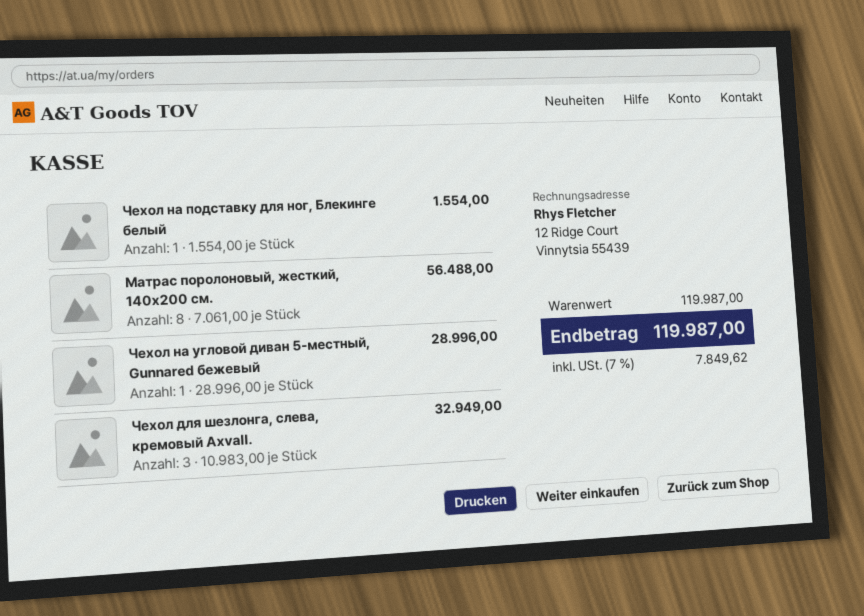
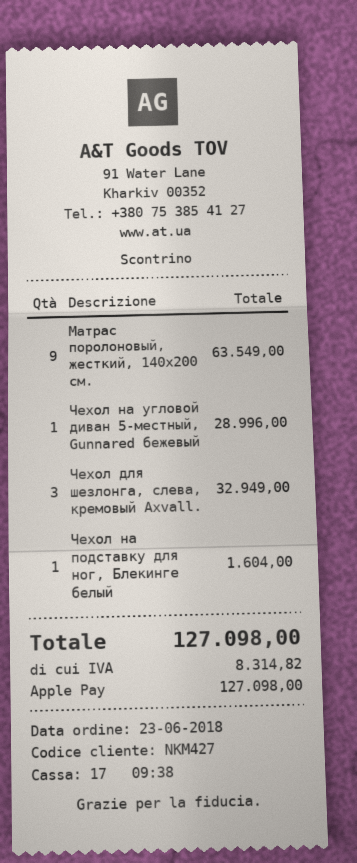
Чехол на подставку для ног, Блекинге белый: 1 for 1554.00 -> 1 for 1604.00
Матрас поролоновый, жесткий, 140х200 см.: 8 for 56488.00 -> 9 for 63549.00
tax: 7849.62 -> 8314.82
total: 119987.00 -> 127098.00

